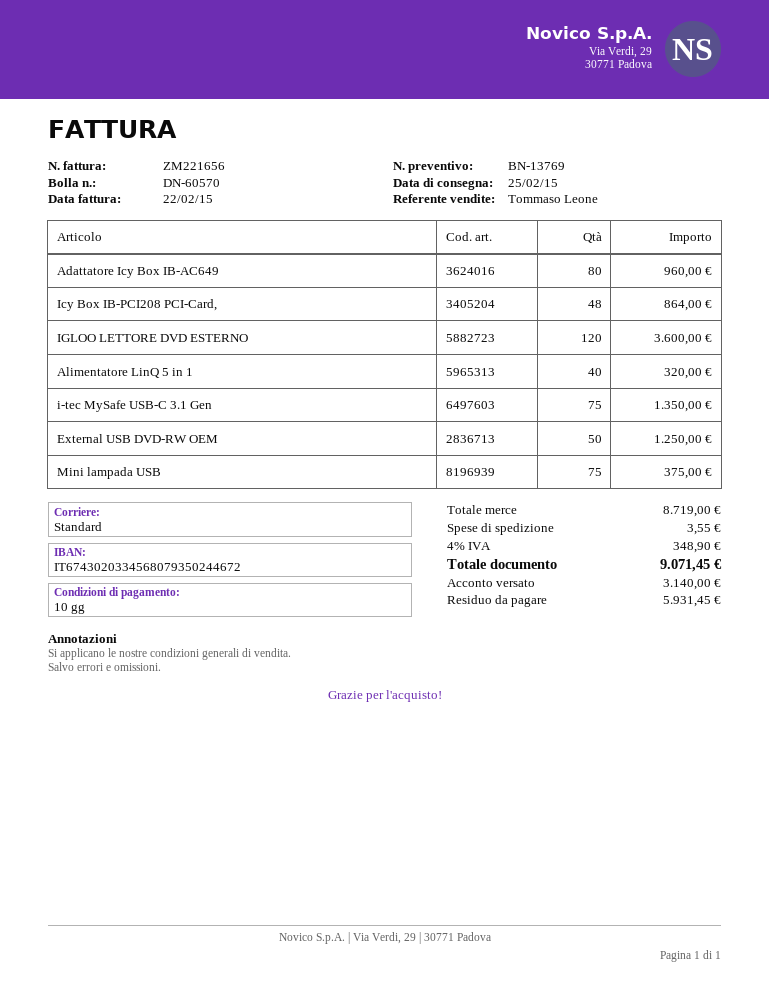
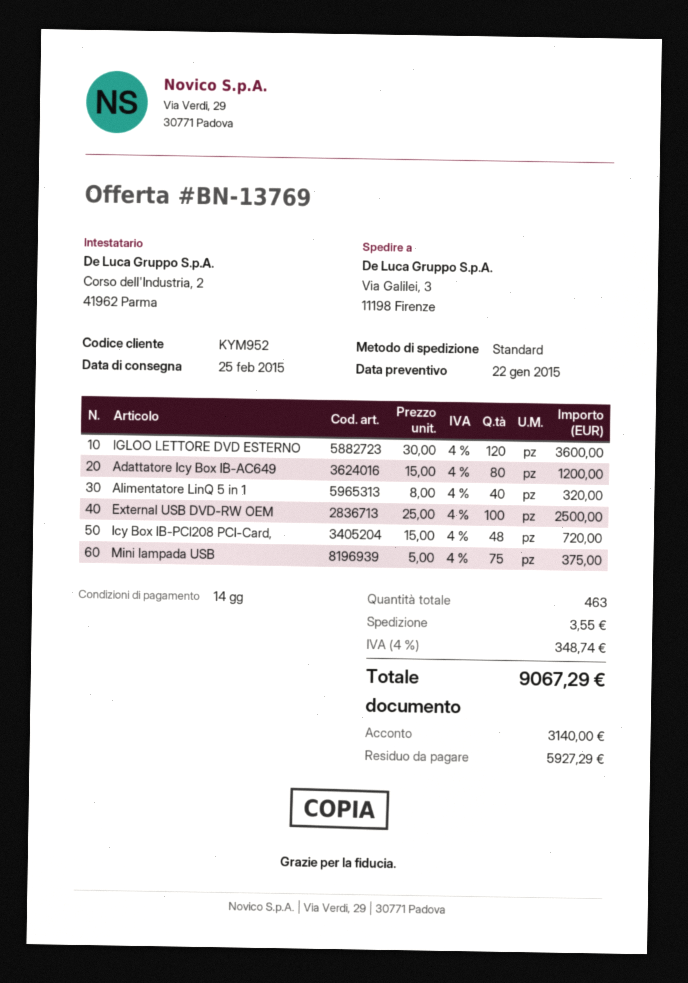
payment terms: 10 days -> 14 days
Adattatore Icy Box IB-AC649: 80 for 960.00 -> 80 for 1200.00
Icy Box IB-PCI208 PCI-Card,: 48 for 864.00 -> 48 for 720.00
i-tec MySafe USB-C 3.1 Gen: 75 for 1350.00 -> none
External USB DVD-RW OEM: 50 for 1250.00 -> 100 for 2500.00
tax: 4% = 348.90 -> 4% = 348.74
total: 9071.45 -> 9067.29
balance: 5931.45 -> 5927.29

